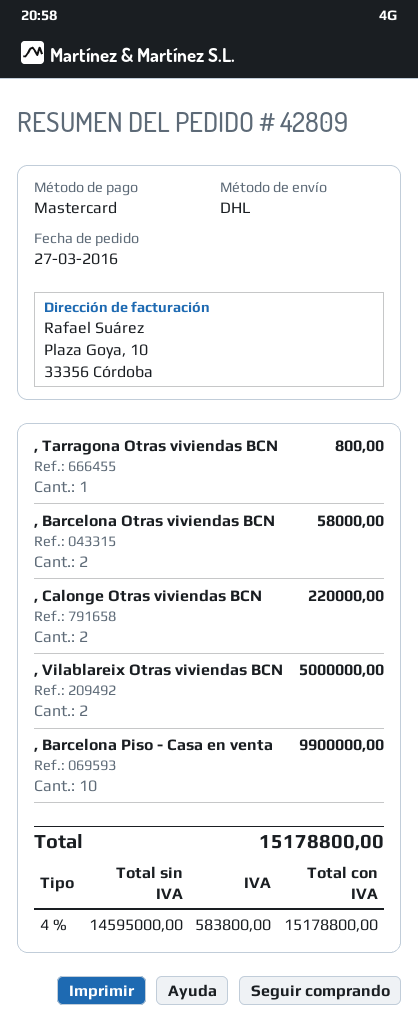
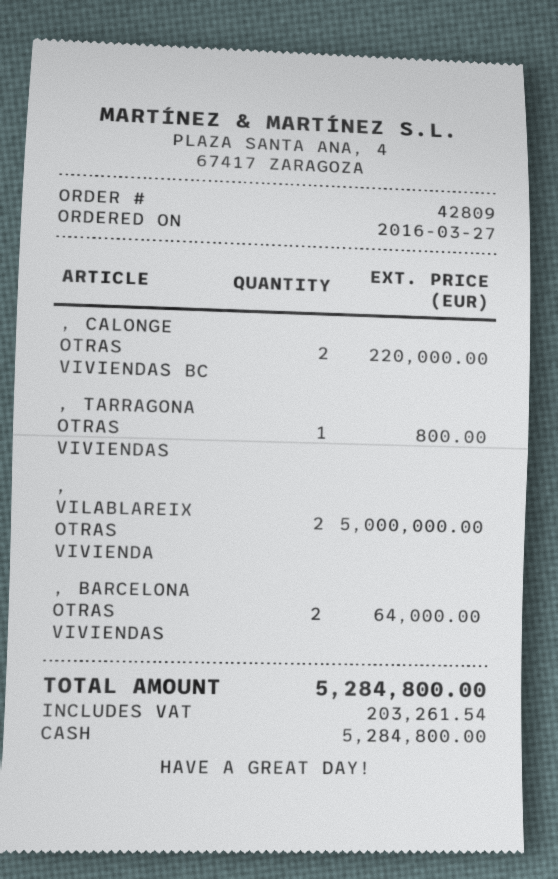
payment method: Mastercard -> cash
, Barcelona Otras viviendas BCN: 2 for 58000.00 -> 2 for 64000.00
, Barcelona Piso - Casa en venta: 10 for 9900000.00 -> none
tax: 583800.00 -> 203261.54
total: 15178800.00 -> 5284800.00

